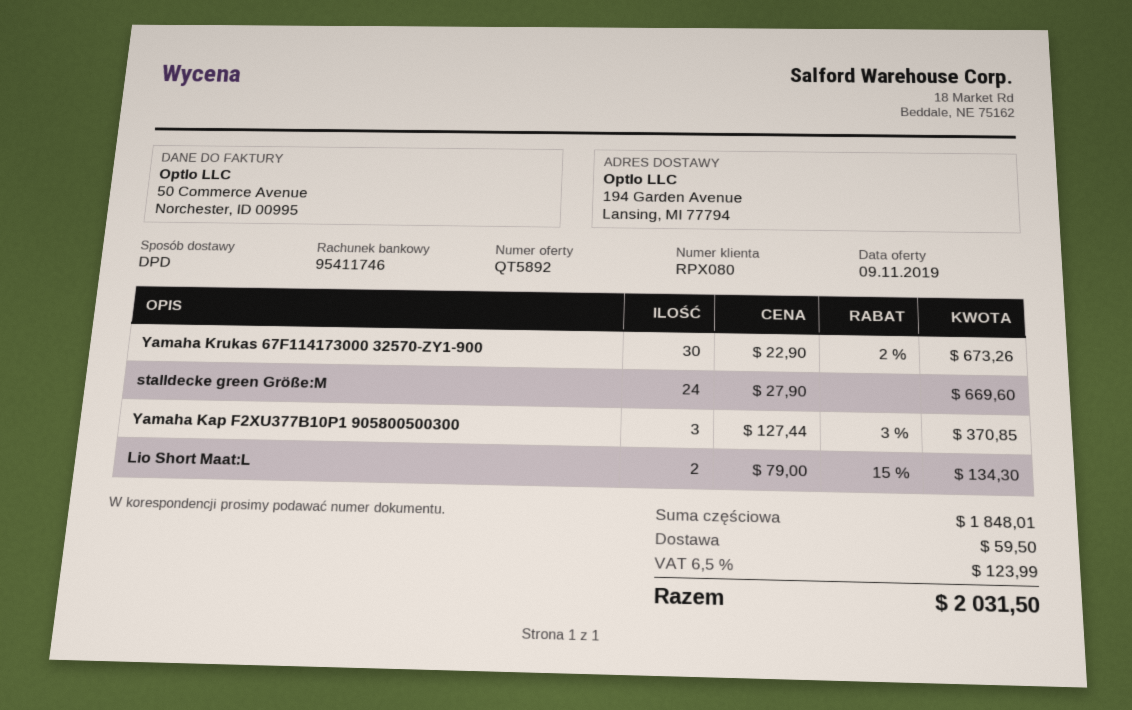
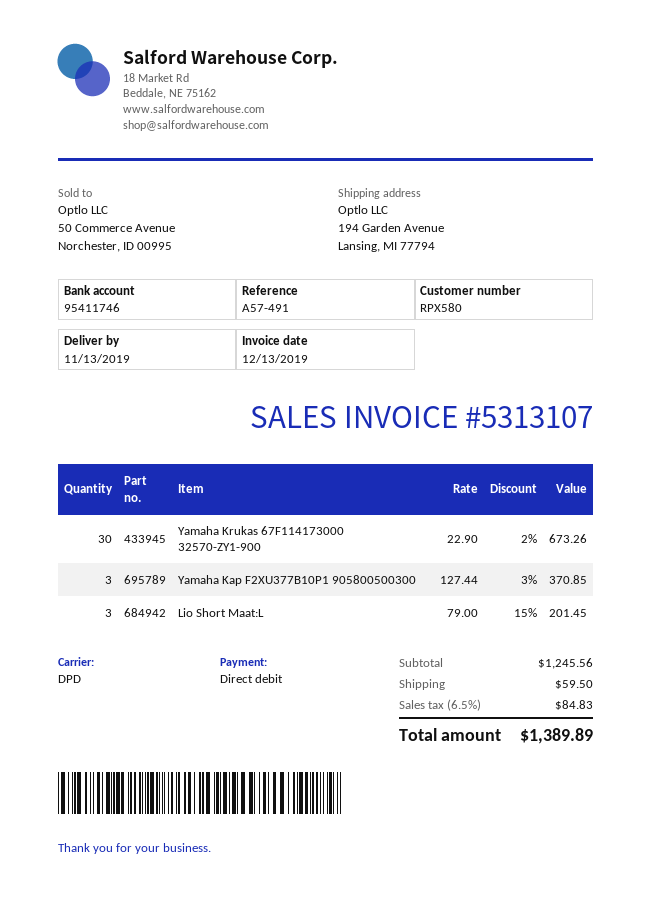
customer number: RPX080 -> RPX580
stalldecke green Größe:M: 24 x 27.90 = 669.60 -> none
Lio Short Maat:L: 2 x 79.00 - 15% = 134.30 -> 3 x 79.00 - 15% = 201.45
subtotal: 1848.01 -> 1245.56
tax: 6.5% = 123.99 -> 6.5% = 84.83
total: 2031.50 -> 1389.89

